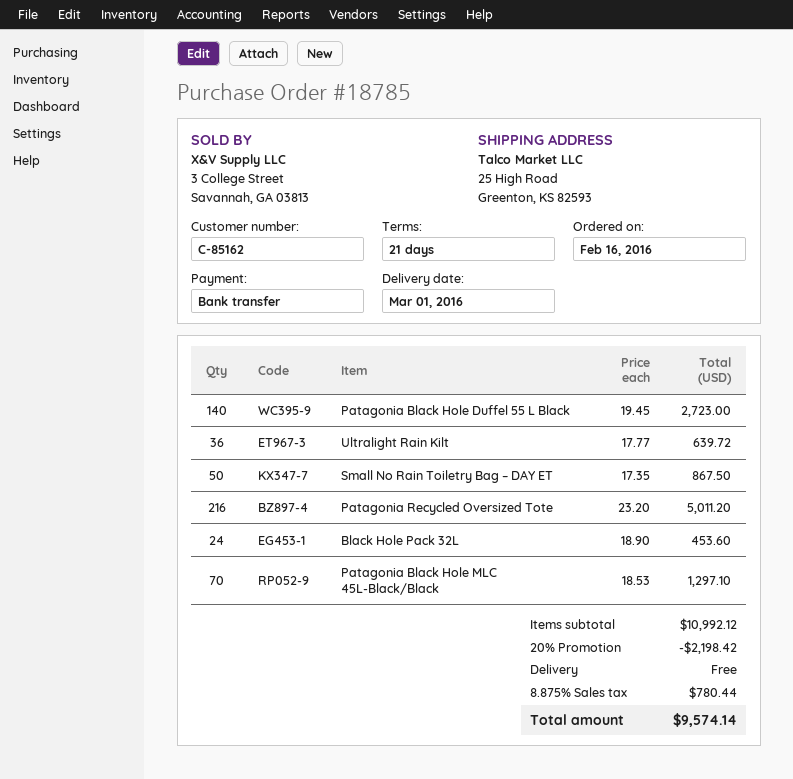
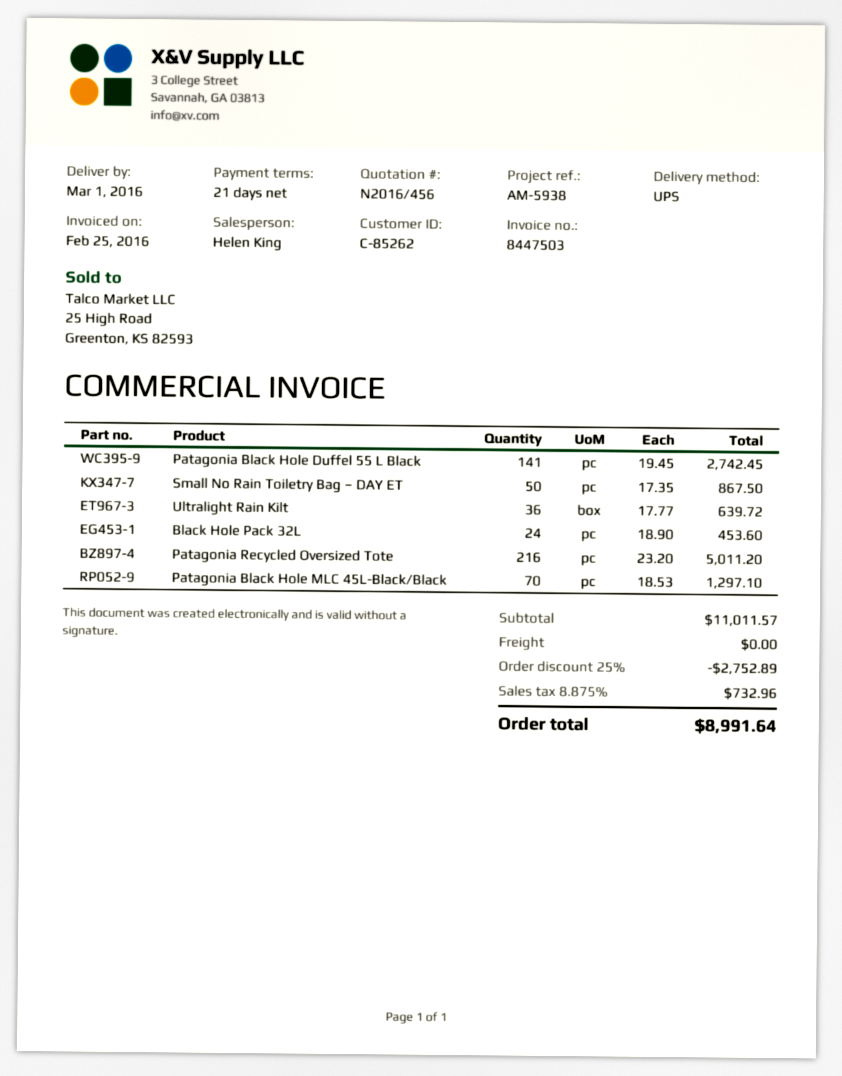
customer number: C-85162 -> C-85262
Patagonia Black Hole Duffel 55 L Black: 140 x 19.45 = 2723.00 -> 141 x 19.45 = 2742.45
subtotal: 10992.12 -> 11011.57
discount: 20% = 2198.42 -> 25% = 2752.89
tax: 8.875% = 780.44 -> 8.875% = 732.96
total: 9574.14 -> 8991.64

